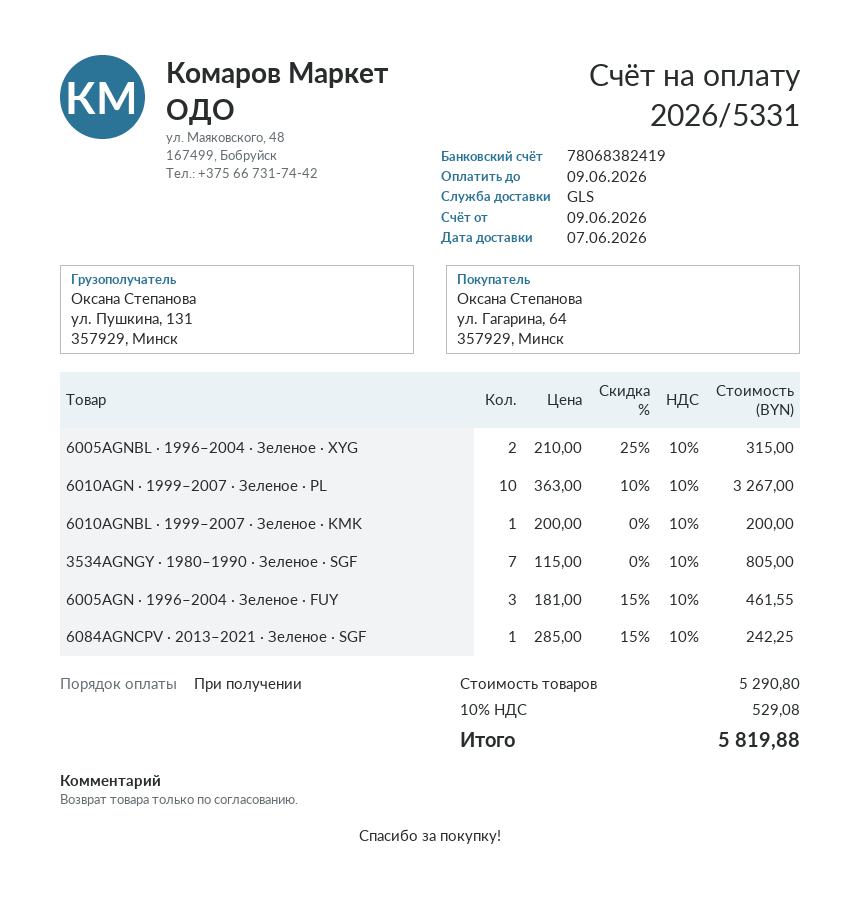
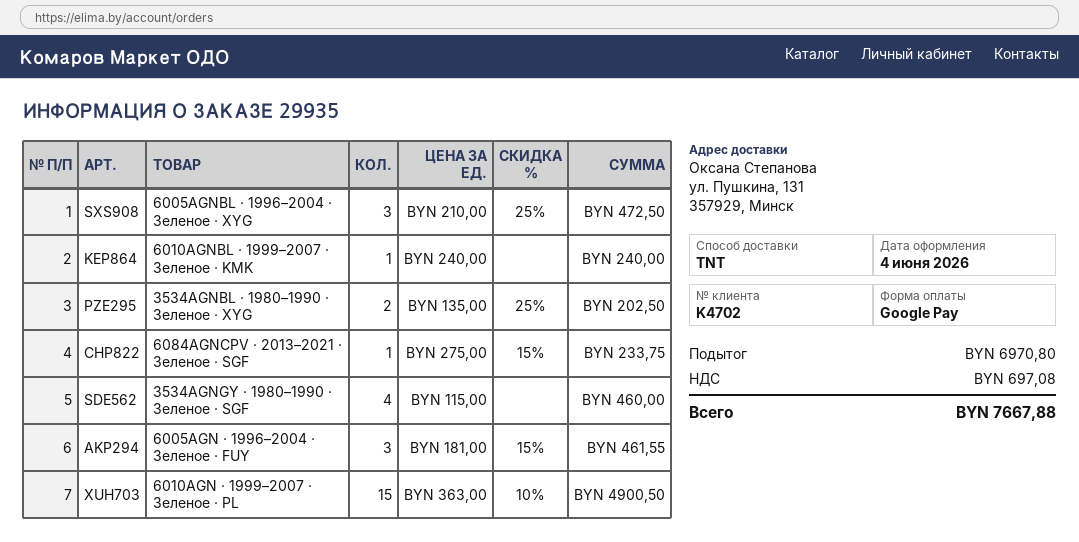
shipping method: GLS -> TNT
6005AGNBL · 1996–2004 · Зеленое · XYG: 2 x 210.00 - 25% = 315.00 -> 3 x 210.00 - 25% = 472.50
6010AGN · 1999–2007 · Зеленое · PL: 10 x 363.00 - 10% = 3267.00 -> 15 x 363.00 - 10% = 4900.50
6010AGNBL · 1999–2007 · Зеленое · KMK: 1 x 200.00 = 200.00 -> 1 x 240.00 = 240.00
3534AGNGY · 1980–1990 · Зеленое · SGF: 7 x 115.00 = 805.00 -> 4 x 115.00 = 460.00
6084AGNCPV · 2013–2021 · Зеленое · SGF: 1 x 285.00 - 15% = 242.25 -> 1 x 275.00 - 15% = 233.75
3534AGNBL · 1980–1990 · Зеленое · XYG: none -> 2 x 135.00 - 25% = 202.50
subtotal: 5290.80 -> 6970.80
tax: 529.08 -> 697.08
total: 5819.88 -> 7667.88

